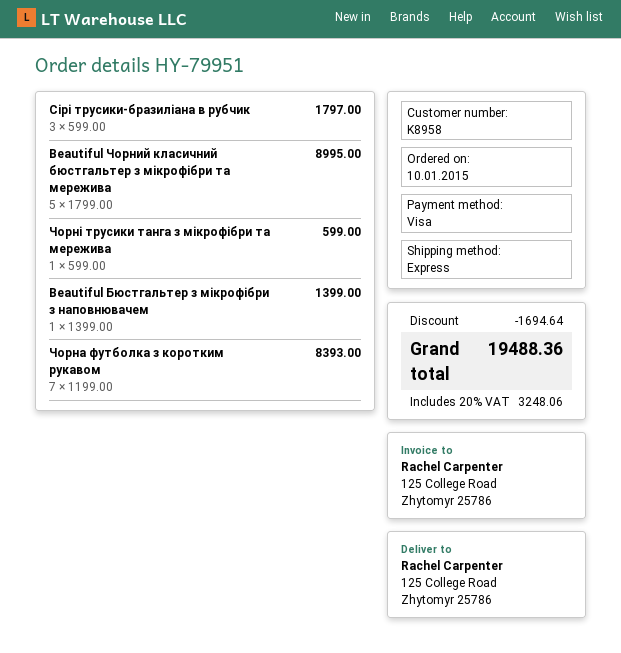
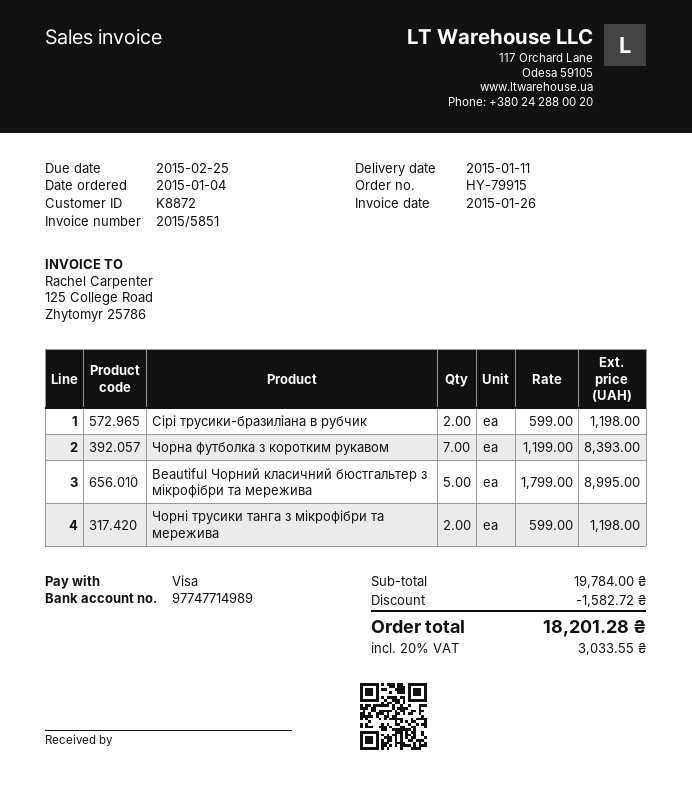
order number: HY-79951 -> HY-79915
order date: 2015-01-10 -> 2015-01-04
customer number: K8958 -> K8872
Сірі трусики-бразиліана в рубчик: 3 x 599.00 = 1797.00 -> 2 x 599.00 = 1198.00
Чорні трусики танга з мікрофібри та мережива: 1 x 599.00 = 599.00 -> 2 x 599.00 = 1198.00
Beautiful Бюстгальтер з мікрофібри з наповнювачем: 1 x 1399.00 = 1399.00 -> none
discount: 1694.64 -> 1582.72
tax: 20% = 3248.06 -> 20% = 3033.55
total: 19488.36 -> 18201.28

